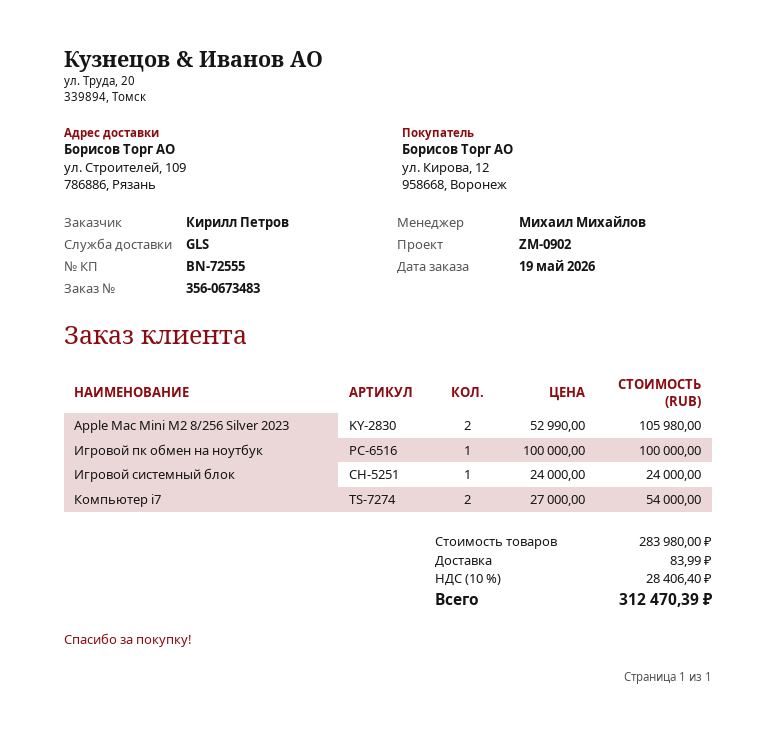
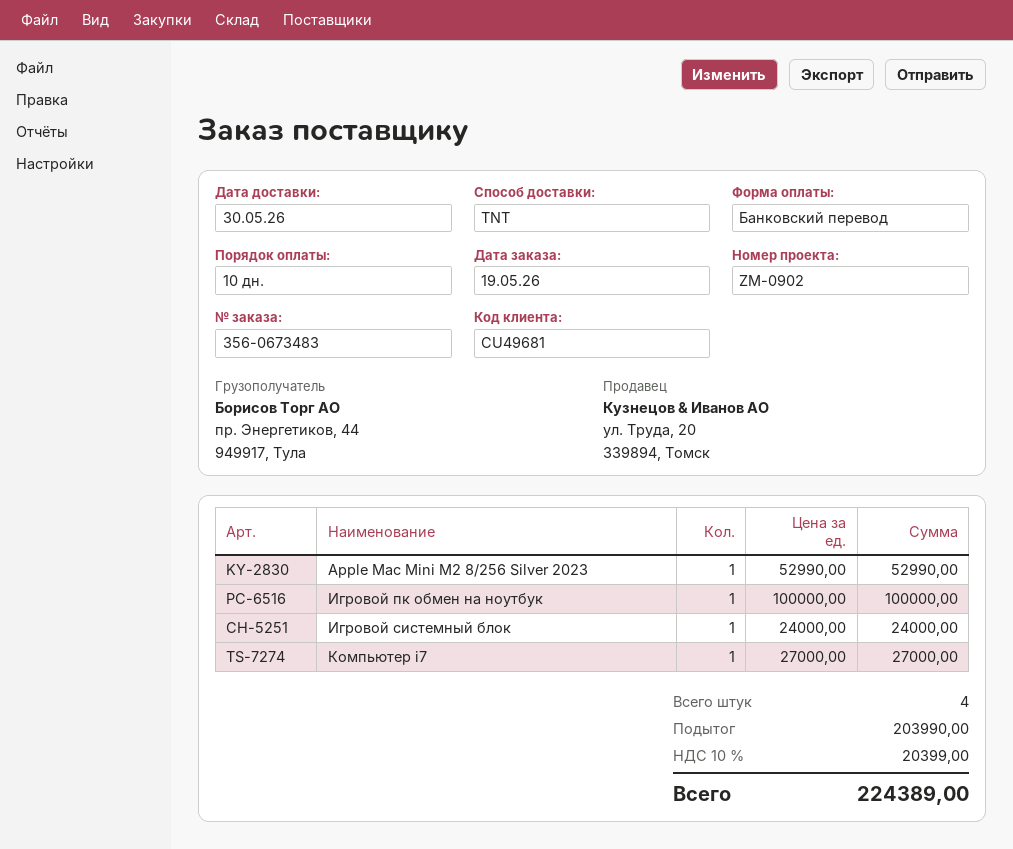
shipping method: GLS -> TNT
ship to: ул. Строителей, 109, 786886, Рязань -> пр. Энергетиков, 44, 949917, Тула
Apple Mac Mini M2 8/256 Silver 2023: 2 x 52990.00 = 105980.00 -> 1 x 52990.00 = 52990.00
Компьютер i7: 2 x 27000.00 = 54000.00 -> 1 x 27000.00 = 27000.00
subtotal: 283980.00 -> 203990.00
shipping: 83.99 -> none
tax: 10% = 28406.40 -> 10% = 20399.00
total: 312470.39 -> 224389.00

